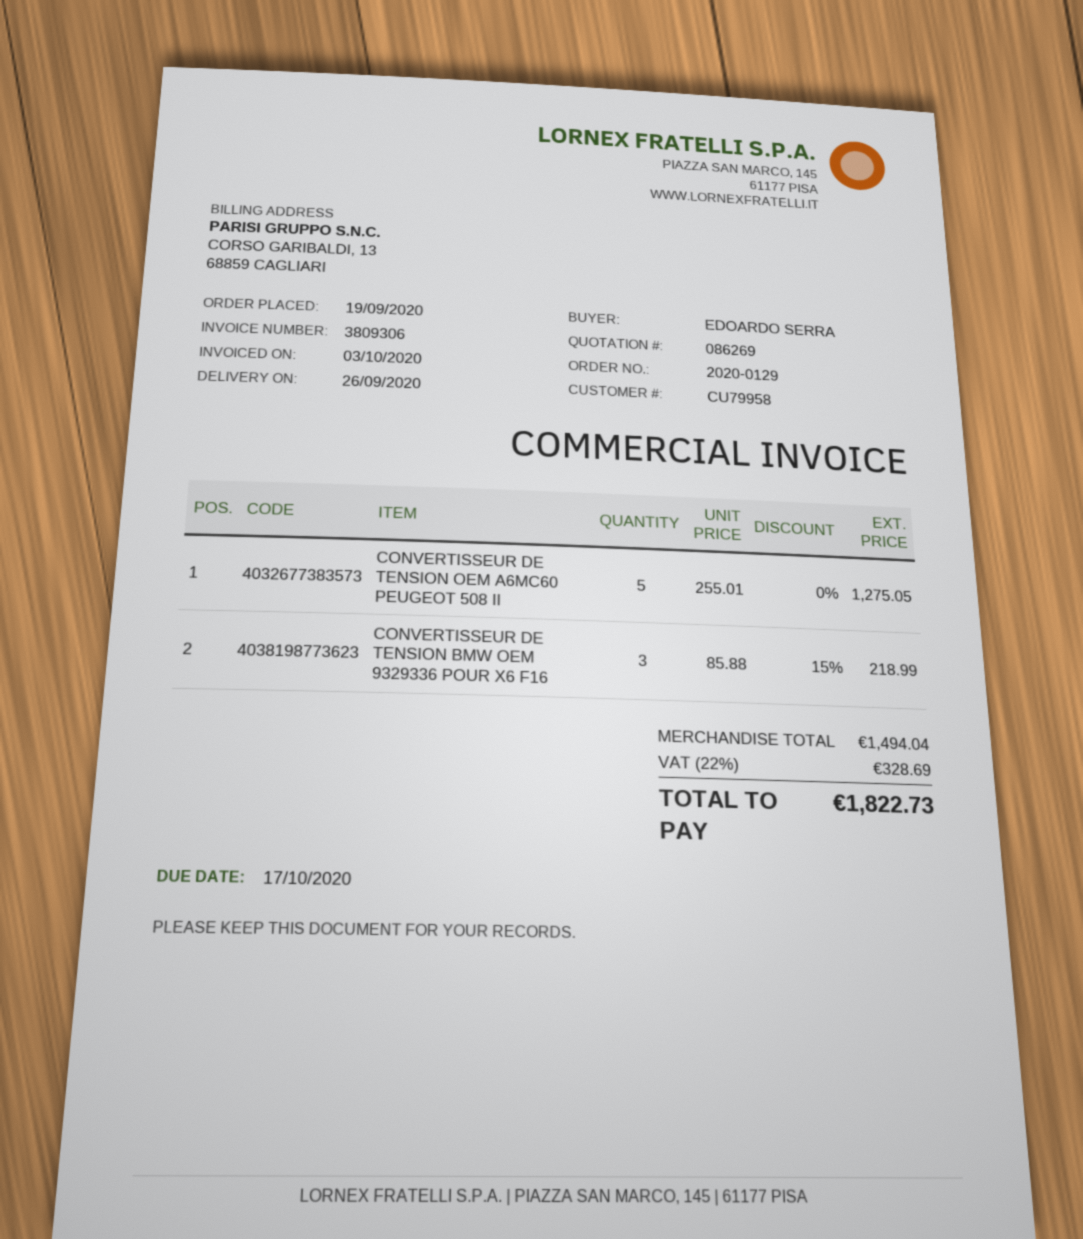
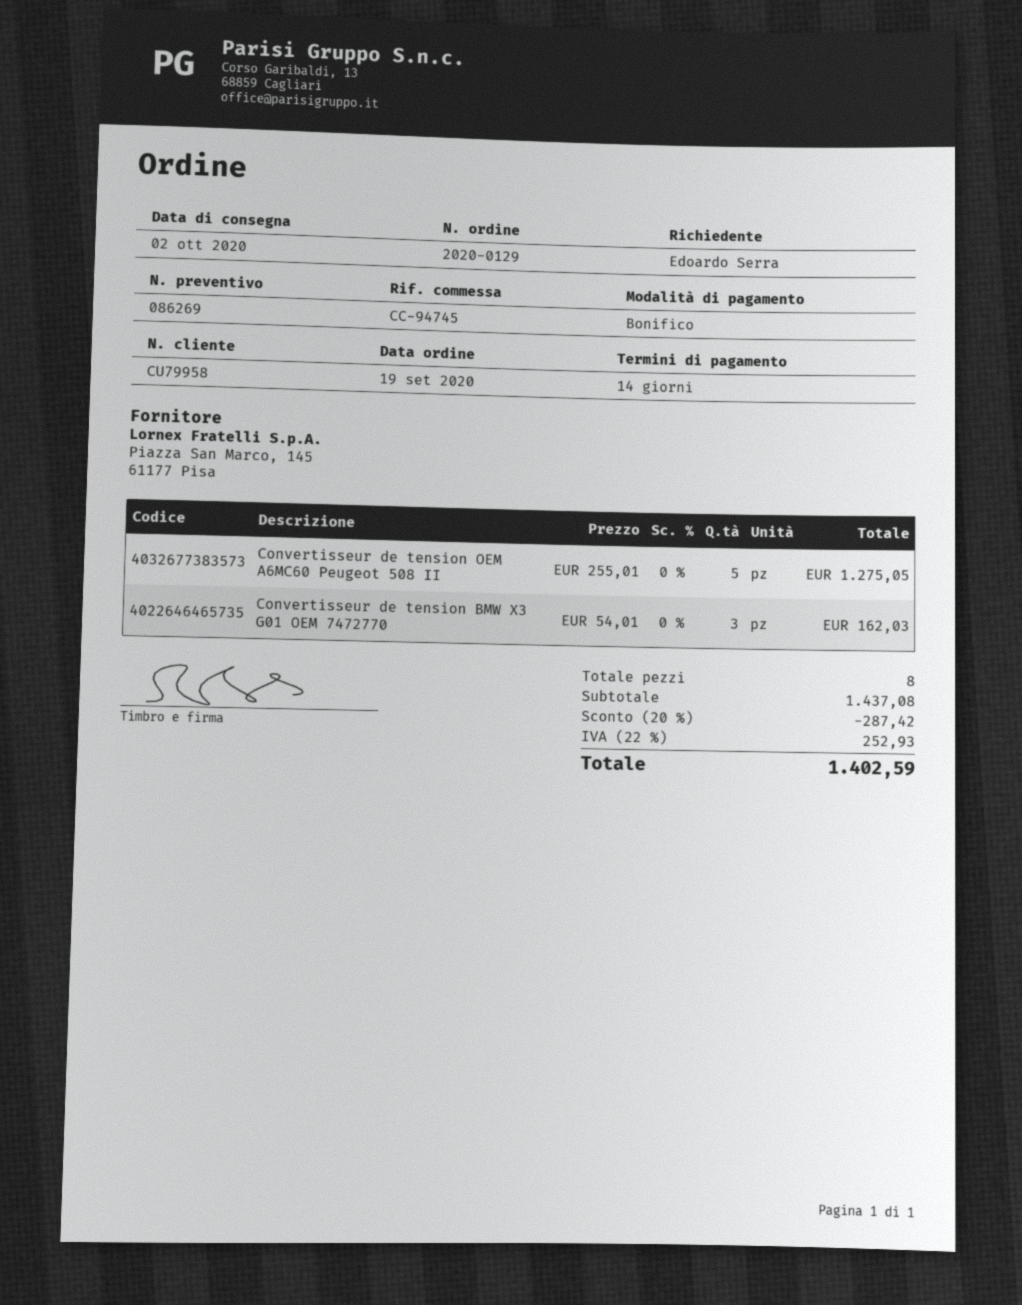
delivery date: 2020-09-26 -> 2020-10-02
CONVERTISSEUR DE TENSION BMW OEM 9329336 POUR X6 F16: 3 x 85.88 - 15% = 218.99 -> none
Convertisseur de tension BMW X3 G01 OEM 7472770: none -> 3 x 54.01 = 162.03
subtotal: 1494.04 -> 1437.08
discount: none -> 20% = 287.42
tax: 22% = 328.69 -> 22% = 252.93
total: 1822.73 -> 1402.59

